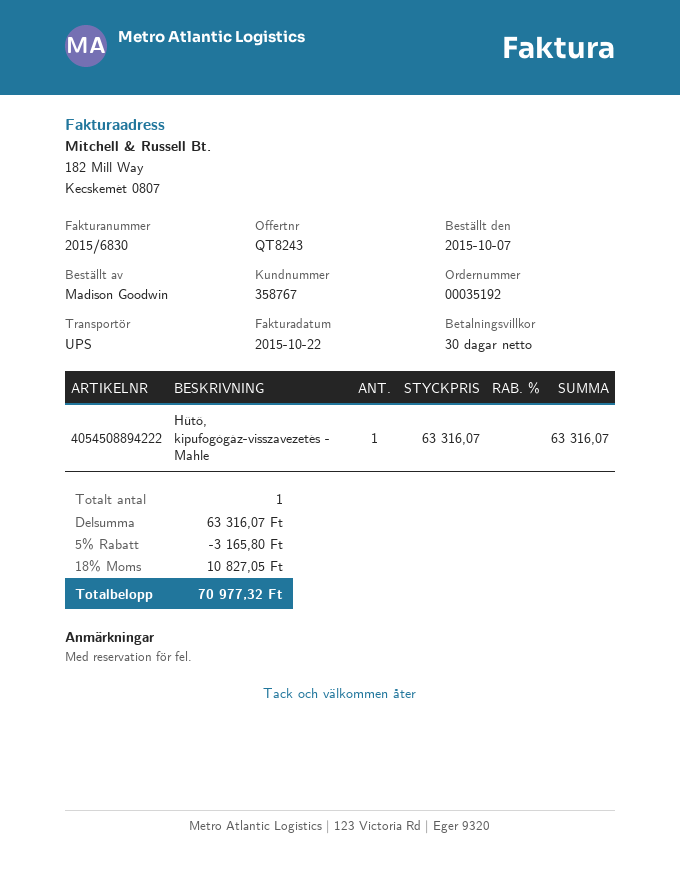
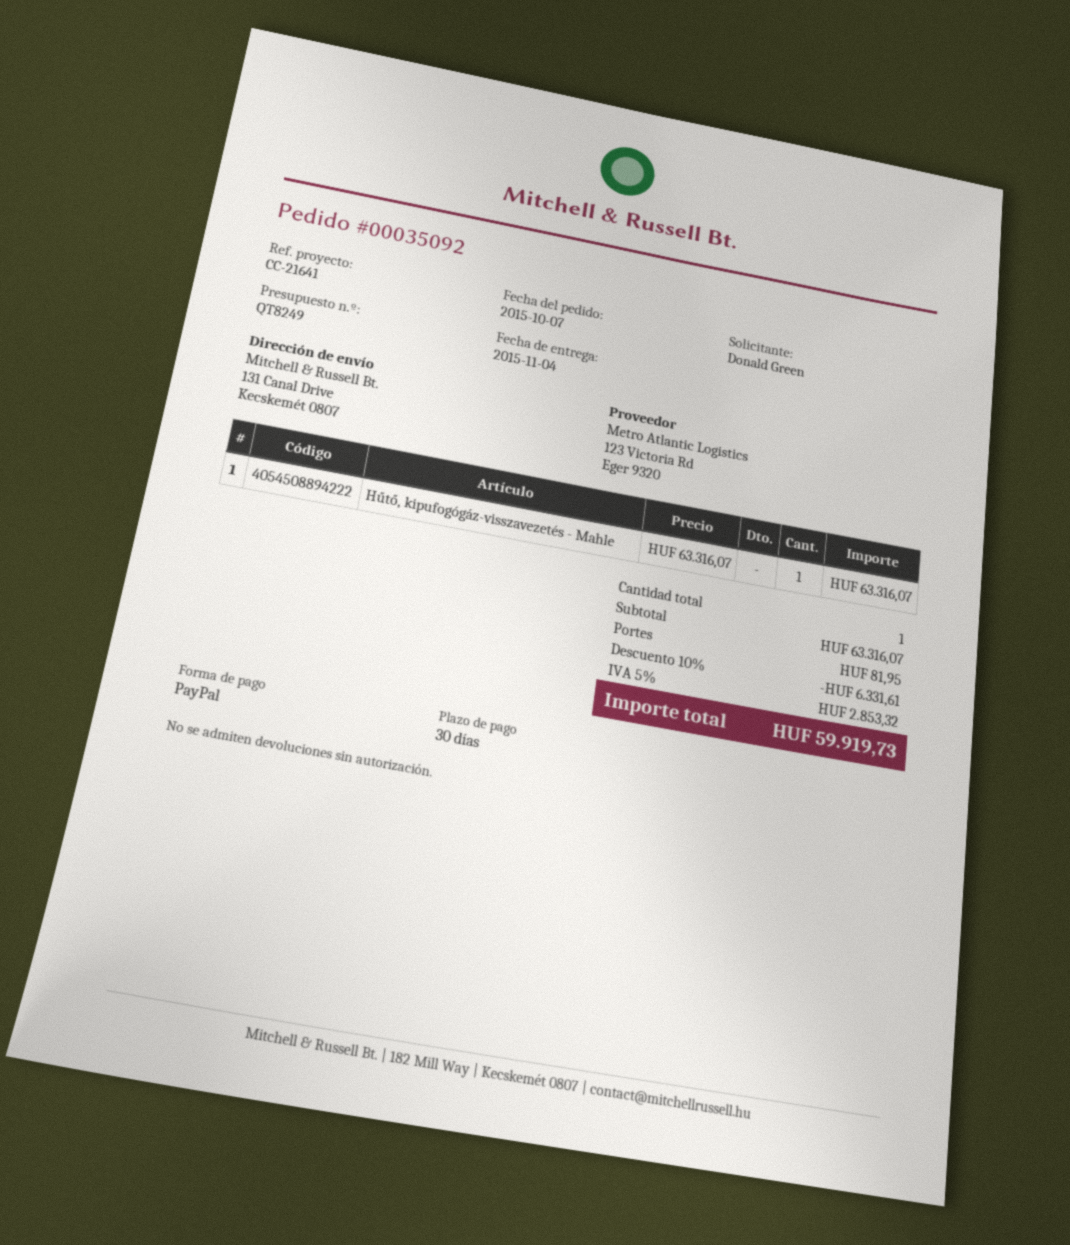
quote number: QT8243 -> QT8249
order number: 00035192 -> 00035092
ordered by: Madison Goodwin -> Donald Green
discount: 5% = 3165.80 -> 10% = 6331.61
shipping: none -> 81.95
tax: 18% = 10827.05 -> 5% = 2853.32
total: 70977.32 -> 59919.73

